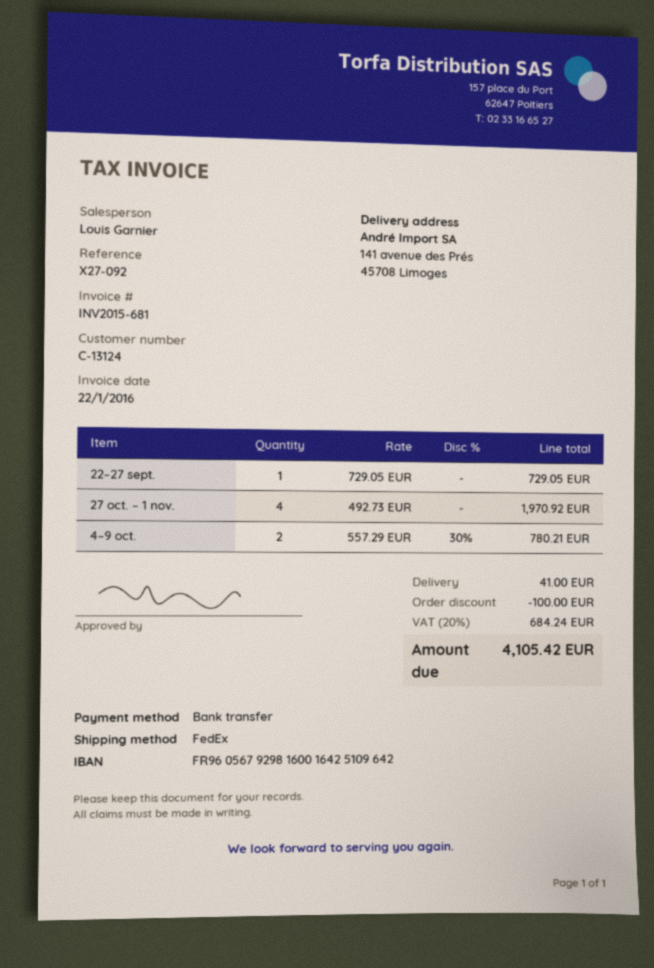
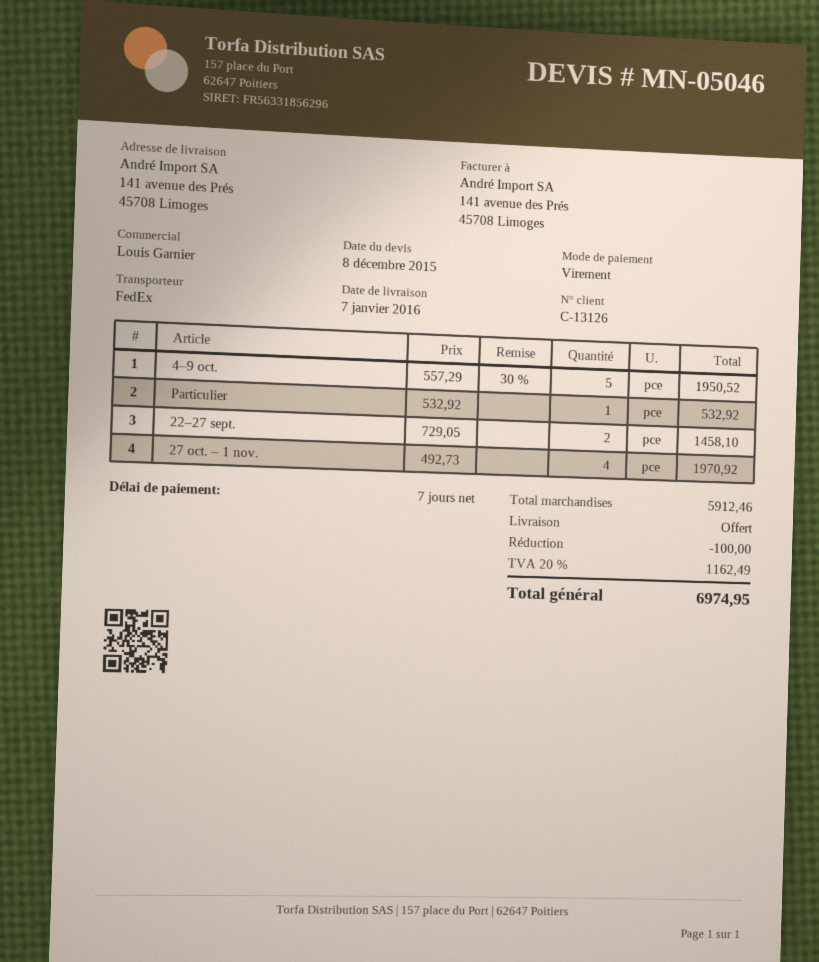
customer number: C-13124 -> C-13126
22–27 sept.: 1 x 729.05 = 729.05 -> 2 x 729.05 = 1458.10
4–9 oct.: 2 x 557.29 - 30% = 780.21 -> 5 x 557.29 - 30% = 1950.52
Particulier: none -> 1 x 532.92 = 532.92
shipping: 41.00 -> 0.00
tax: 20% = 684.24 -> 20% = 1162.49
total: 4105.42 -> 6974.95

